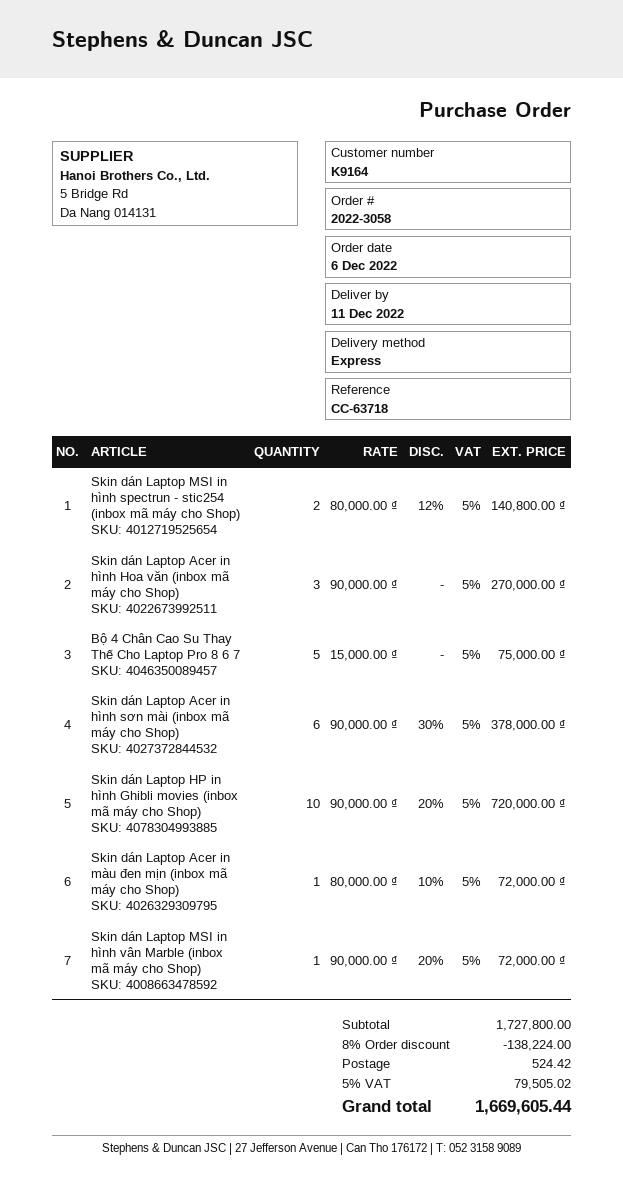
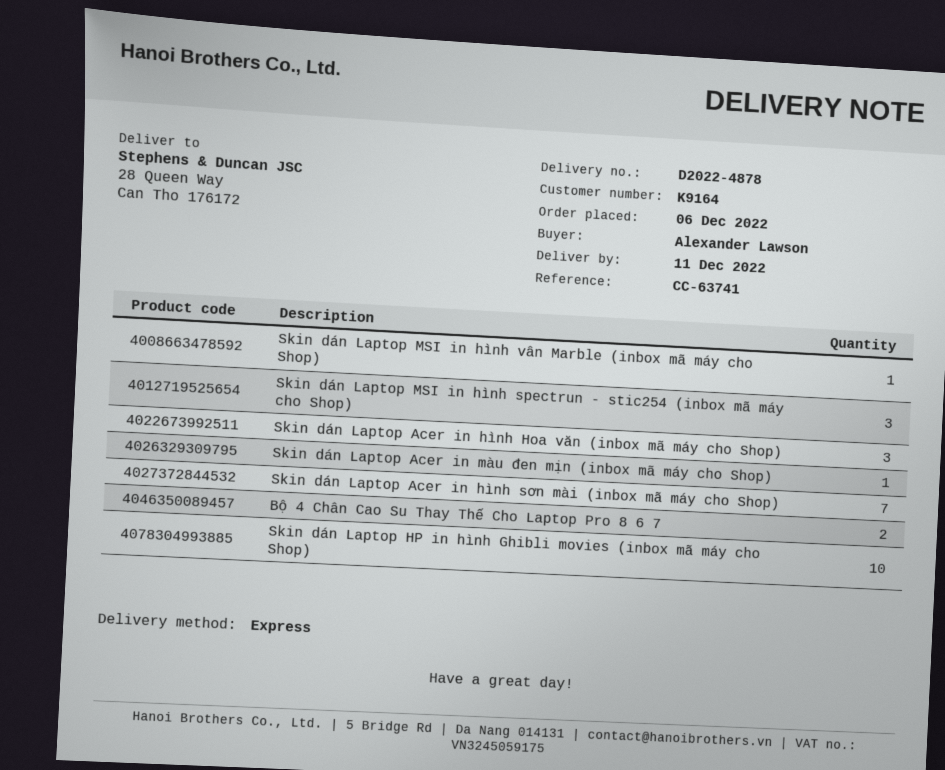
reference: CC-63718 -> CC-63741
Skin dán Laptop MSI in hình spectrun - stic254 (inbox mã máy cho Shop): 2 -> 3
Bộ 4 Chân Cao Su Thay Thế Cho Laptop Pro 8 6 7: 5 -> 2
Skin dán Laptop Acer in hình sơn mài (inbox mã máy cho Shop): 6 -> 7

